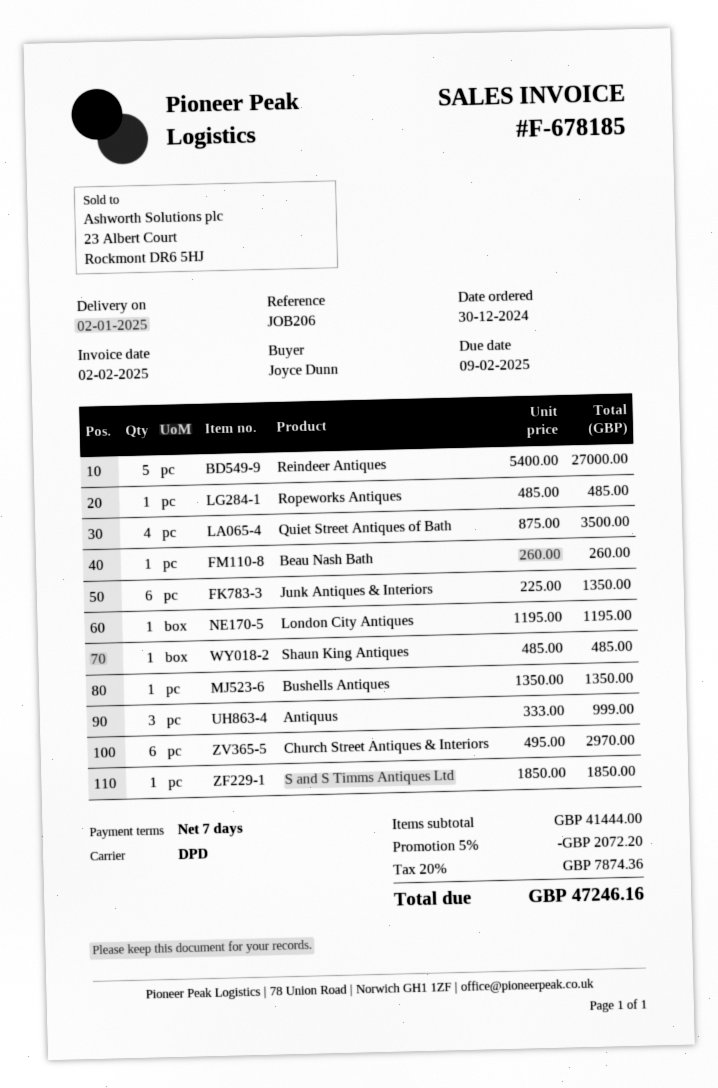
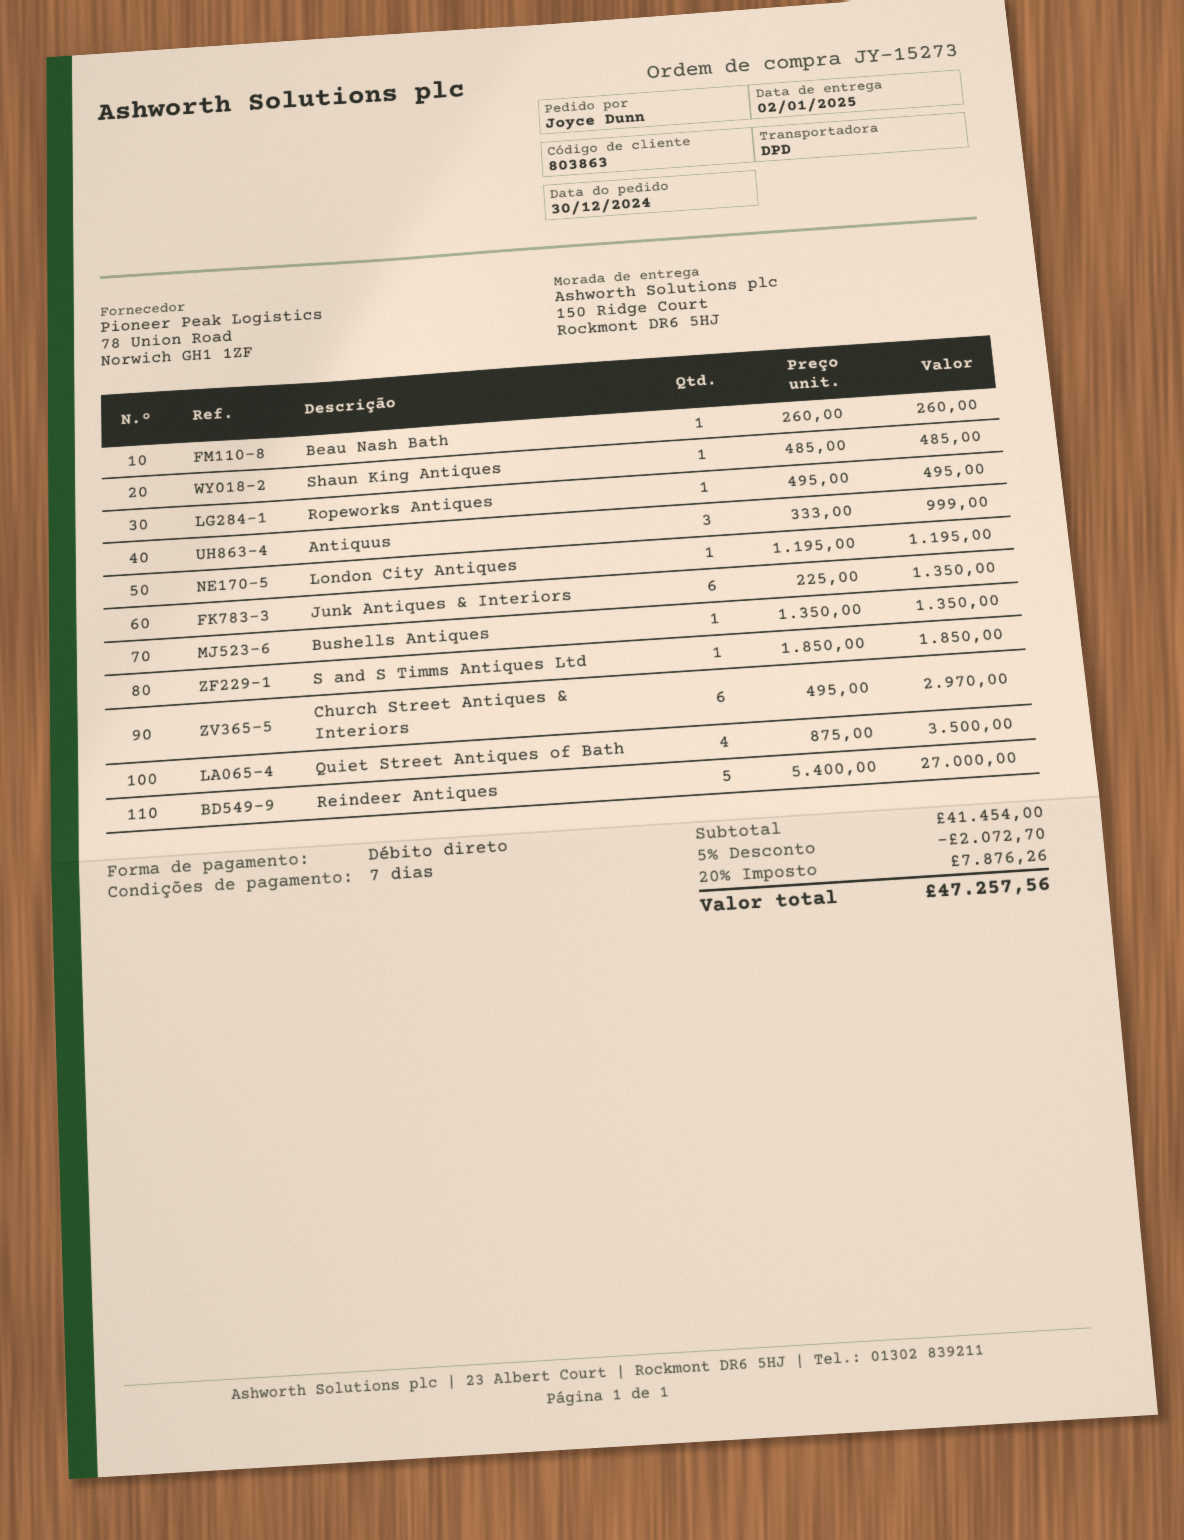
Ropeworks Antiques: 1 x 485.00 = 485.00 -> 1 x 495.00 = 495.00
subtotal: 41444.00 -> 41454.00
discount: 5% = 2072.20 -> 5% = 2072.70
tax: 20% = 7874.36 -> 20% = 7876.26
total: 47246.16 -> 47257.56

